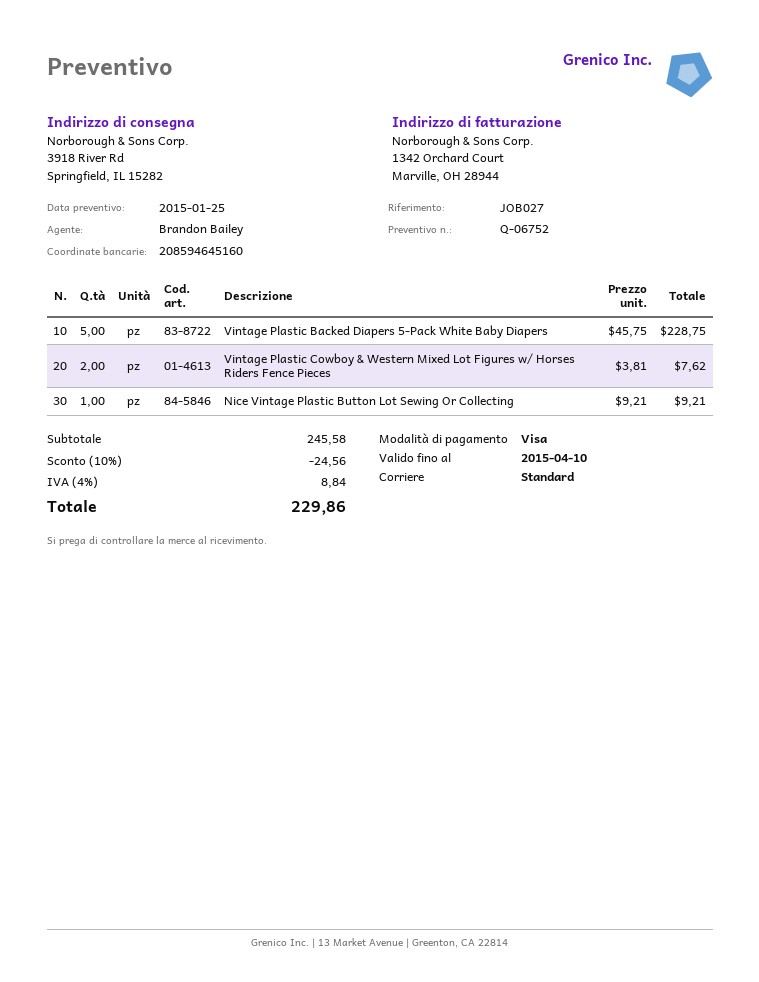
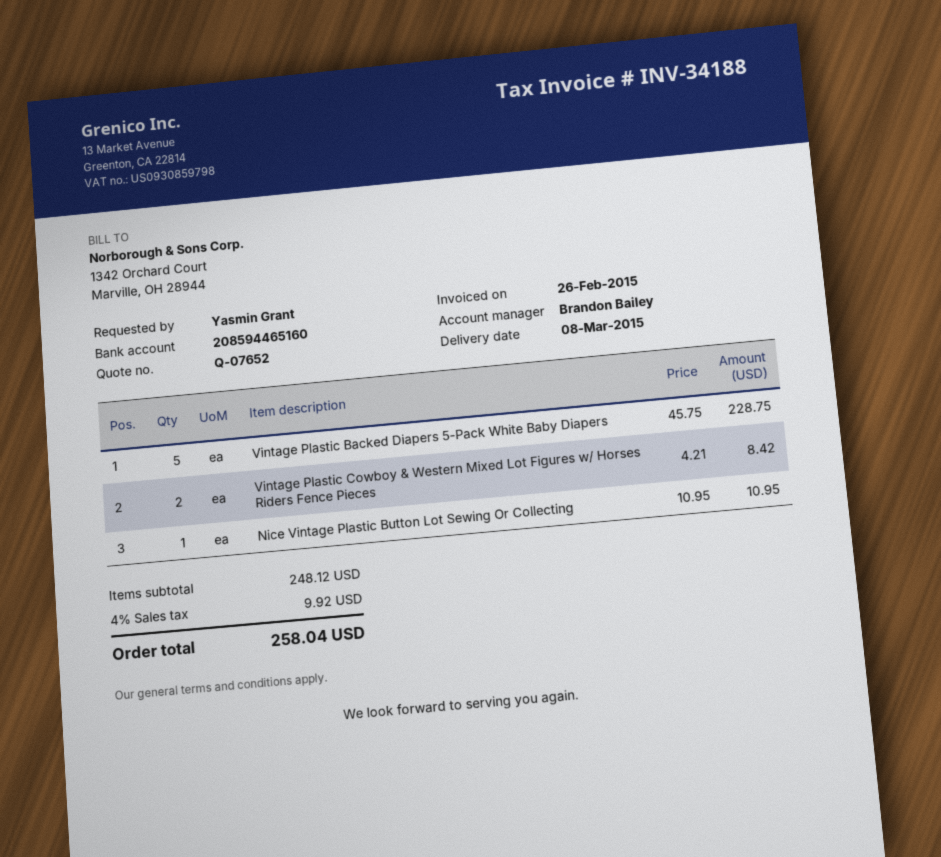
quote number: Q-06752 -> Q-07652
bank account: 208594645160 -> 208594465160
Vintage Plastic Cowboy & Western Mixed Lot Figures w/ Horses Riders Fence Pieces: 2 x 3.81 = 7.62 -> 2 x 4.21 = 8.42
Nice Vintage Plastic Button Lot Sewing Or Collecting: 1 x 9.21 = 9.21 -> 1 x 10.95 = 10.95
subtotal: 245.58 -> 248.12
discount: 10% = 24.56 -> none
tax: 4% = 8.84 -> 4% = 9.92
total: 229.86 -> 258.04

